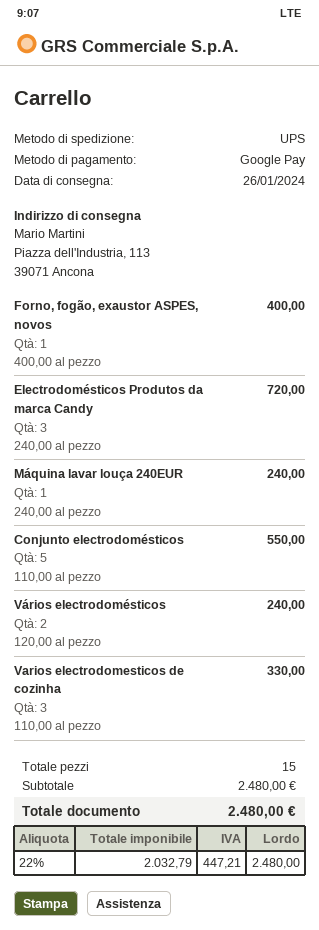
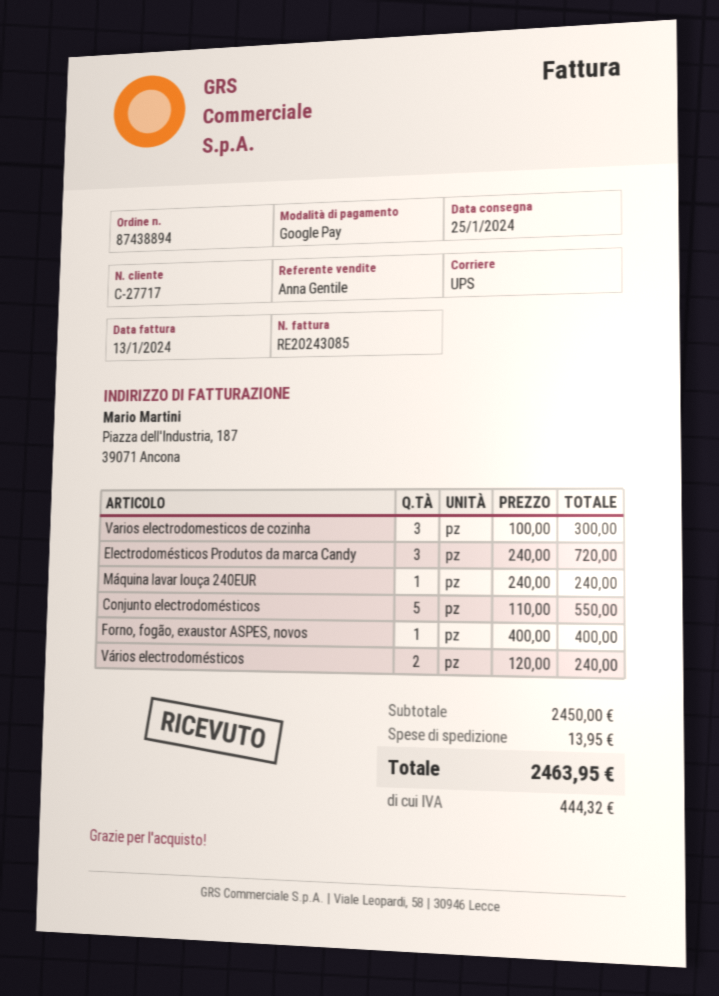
delivery date: 2024-01-26 -> 2024-01-25
Varios electrodomesticos de cozinha: 3 x 110.00 = 330.00 -> 3 x 100.00 = 300.00
subtotal: 2480.00 -> 2450.00
shipping: none -> 13.95
tax: 447.21 -> 444.32
total: 2480.00 -> 2463.95

